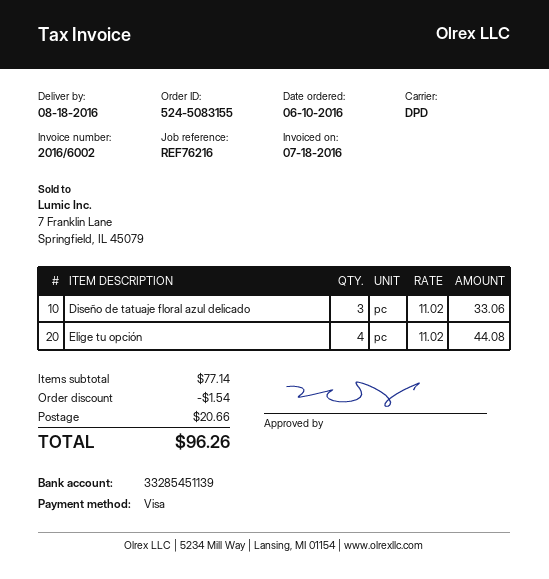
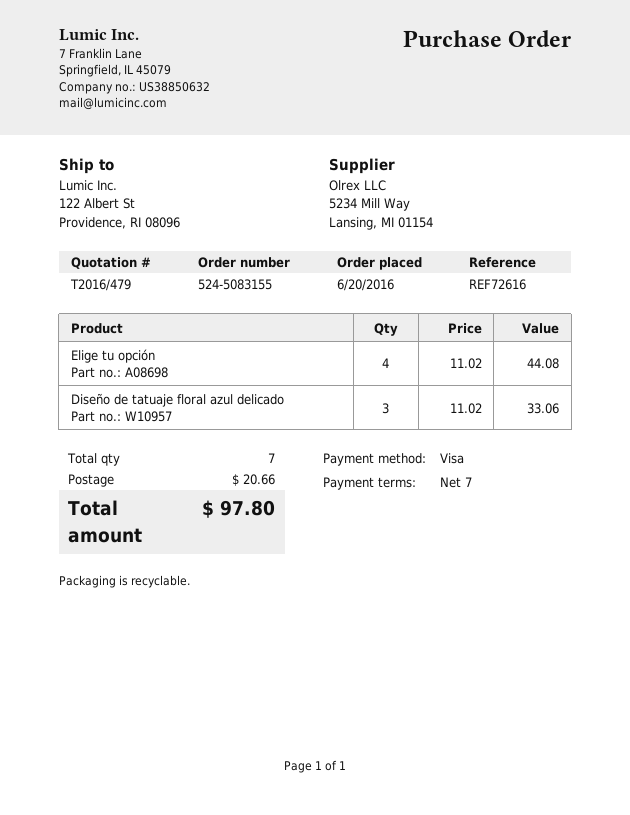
order date: 2016-06-10 -> 2016-06-20
reference: REF76216 -> REF72616
discount: 1.54 -> none
total: 96.26 -> 97.80

